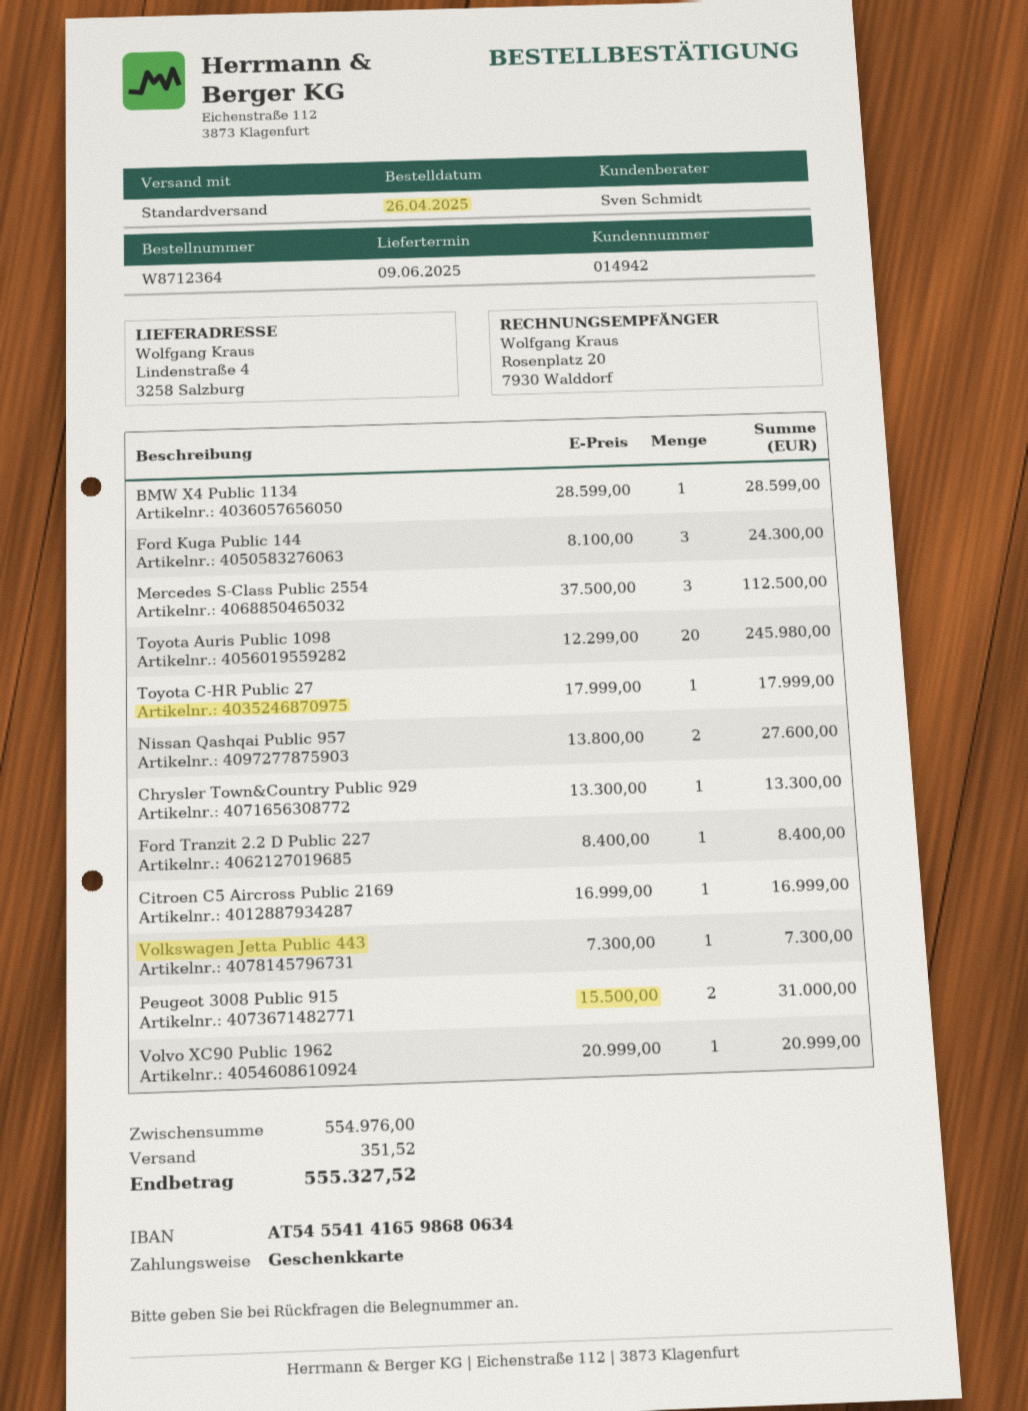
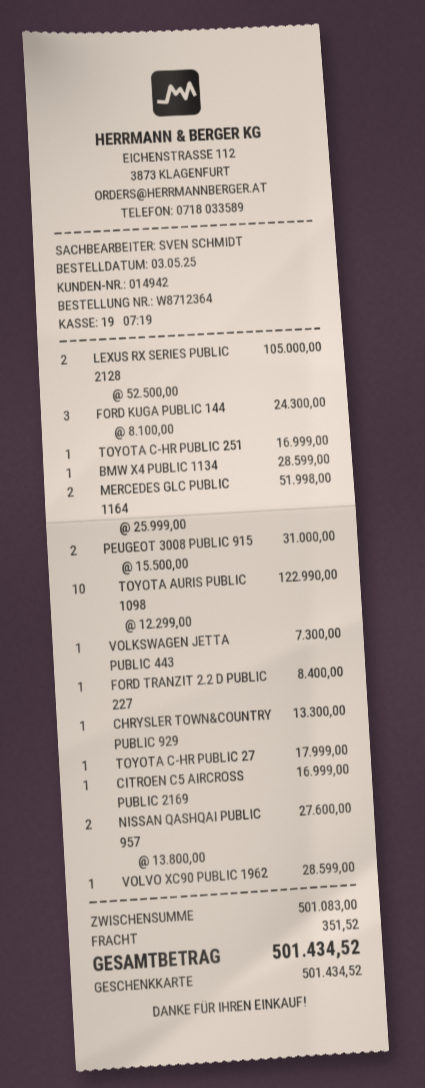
order date: 2025-04-26 -> 2025-05-03
Mercedes S-Class Public 2554: 3 x 37500.00 = 112500.00 -> none
Toyota Auris Public 1098: 20 x 12299.00 = 245980.00 -> 10 x 12299.00 = 122990.00
Volvo XC90 Public 1962: 1 x 20999.00 = 20999.00 -> 1 x 28599.00 = 28599.00
LEXUS RX SERIES PUBLIC 2128: none -> 2 x 52500.00 = 105000.00
TOYOTA C-HR PUBLIC 251: none -> 1 x 16999.00 = 16999.00
MERCEDES GLC PUBLIC 1164: none -> 2 x 25999.00 = 51998.00
subtotal: 554976.00 -> 501083.00
total: 555327.52 -> 501434.52

